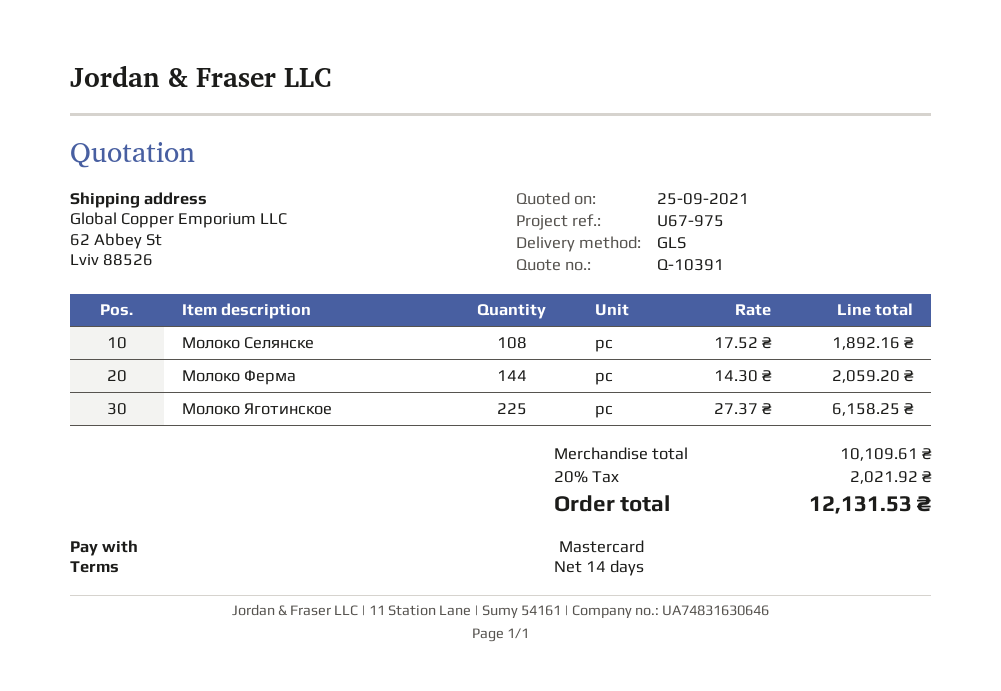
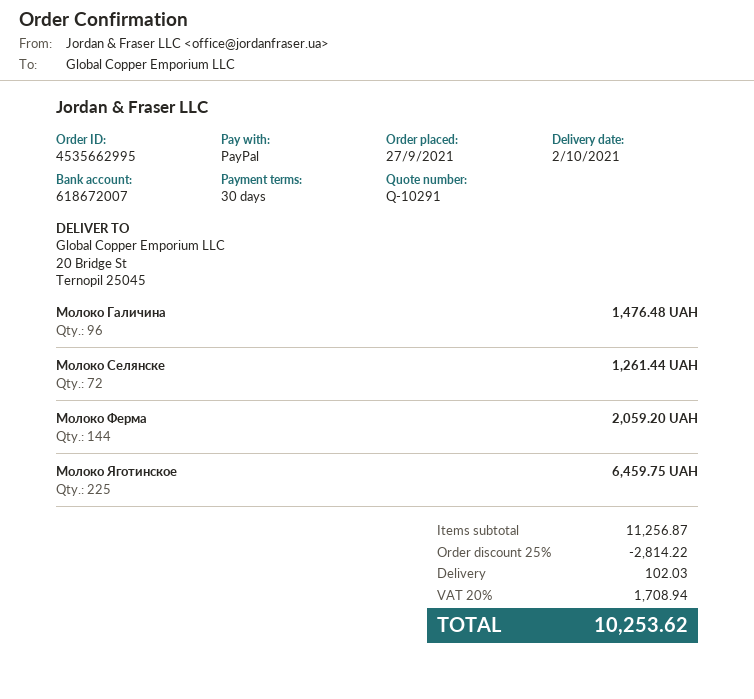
quote number: Q-10391 -> Q-10291
payment terms: 14 days -> 30 days
payment method: Mastercard -> PayPal
ship to: 62 Abbey St, Lviv 88526 -> 20 Bridge St, Ternopil 25045
Молоко Селянске: 108 for 1892.16 -> 72 for 1261.44
Молоко Яготинское: 225 for 6158.25 -> 225 for 6459.75
Молоко Галичина: none -> 96 for 1476.48
subtotal: 10109.61 -> 11256.87
discount: none -> 25% = 2814.22
shipping: none -> 102.03
tax: 20% = 2021.92 -> 20% = 1708.94
total: 12131.53 -> 10253.62

